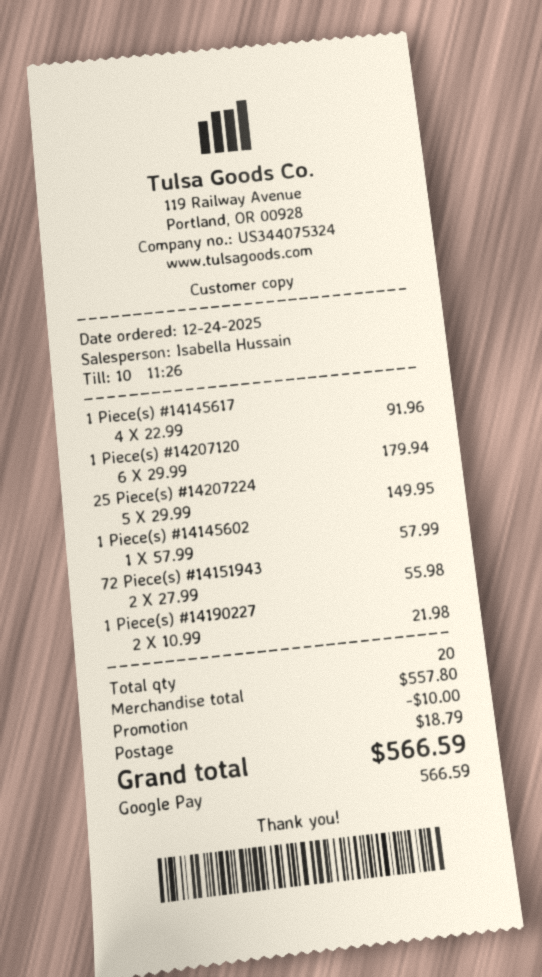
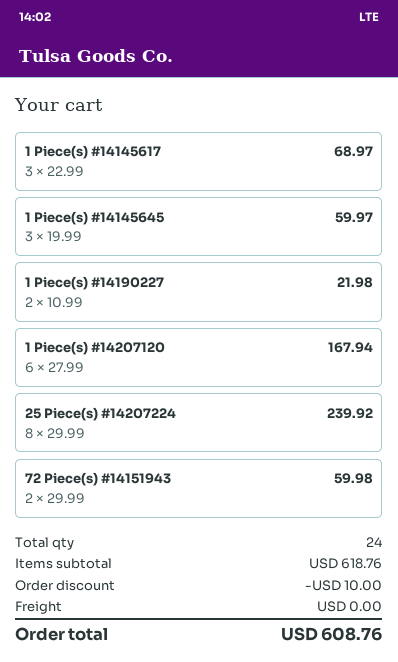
1 Piece(s) #14145617: 4 x 22.99 = 91.96 -> 3 x 22.99 = 68.97
1 Piece(s) #14207120: 6 x 29.99 = 179.94 -> 6 x 27.99 = 167.94
25 Piece(s) #14207224: 5 x 29.99 = 149.95 -> 8 x 29.99 = 239.92
1 Piece(s) #14145602: 1 x 57.99 = 57.99 -> none
72 Piece(s) #14151943: 2 x 27.99 = 55.98 -> 2 x 29.99 = 59.98
1 Piece(s) #14145645: none -> 3 x 19.99 = 59.97
total quantity: 20 -> 24
subtotal: 557.80 -> 618.76
shipping: 18.79 -> 0.00
total: 566.59 -> 608.76

